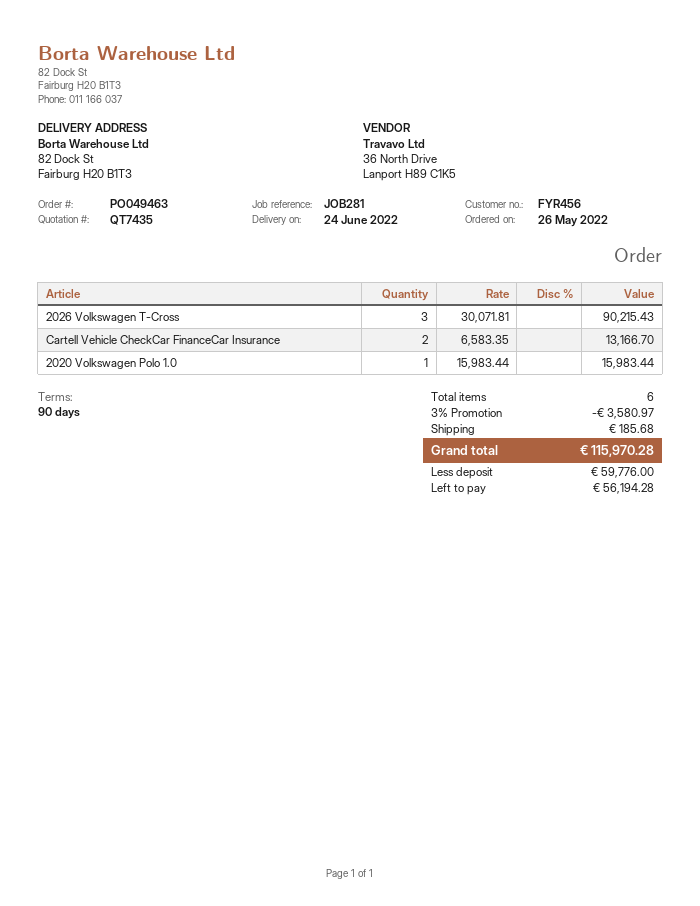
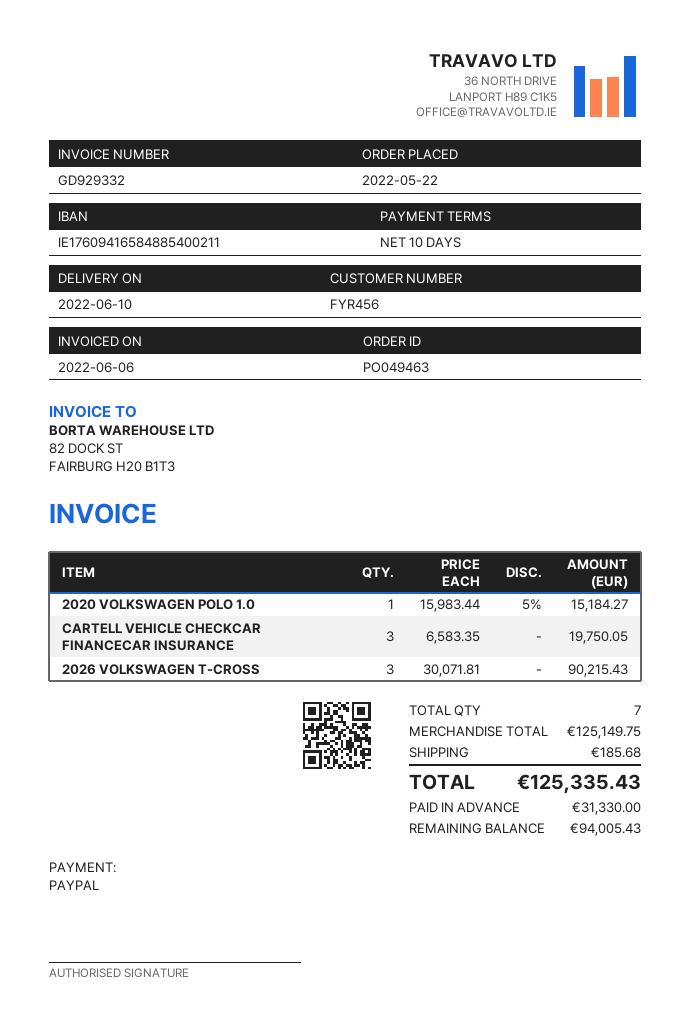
order date: 2022-05-26 -> 2022-05-22
delivery date: 2022-06-24 -> 2022-06-10
payment terms: 90 days -> 10 days
Cartell Vehicle CheckCar FinanceCar Insurance: 2 x 6583.35 = 13166.70 -> 3 x 6583.35 = 19750.05
2020 Volkswagen Polo 1.0: 1 x 15983.44 = 15983.44 -> 1 x 15983.44 - 5% = 15184.27
total quantity: 6 -> 7
discount: 3% = 3580.97 -> none
total: 115970.28 -> 125335.43
deposit: 59776.00 -> 31330.00
balance: 56194.28 -> 94005.43

